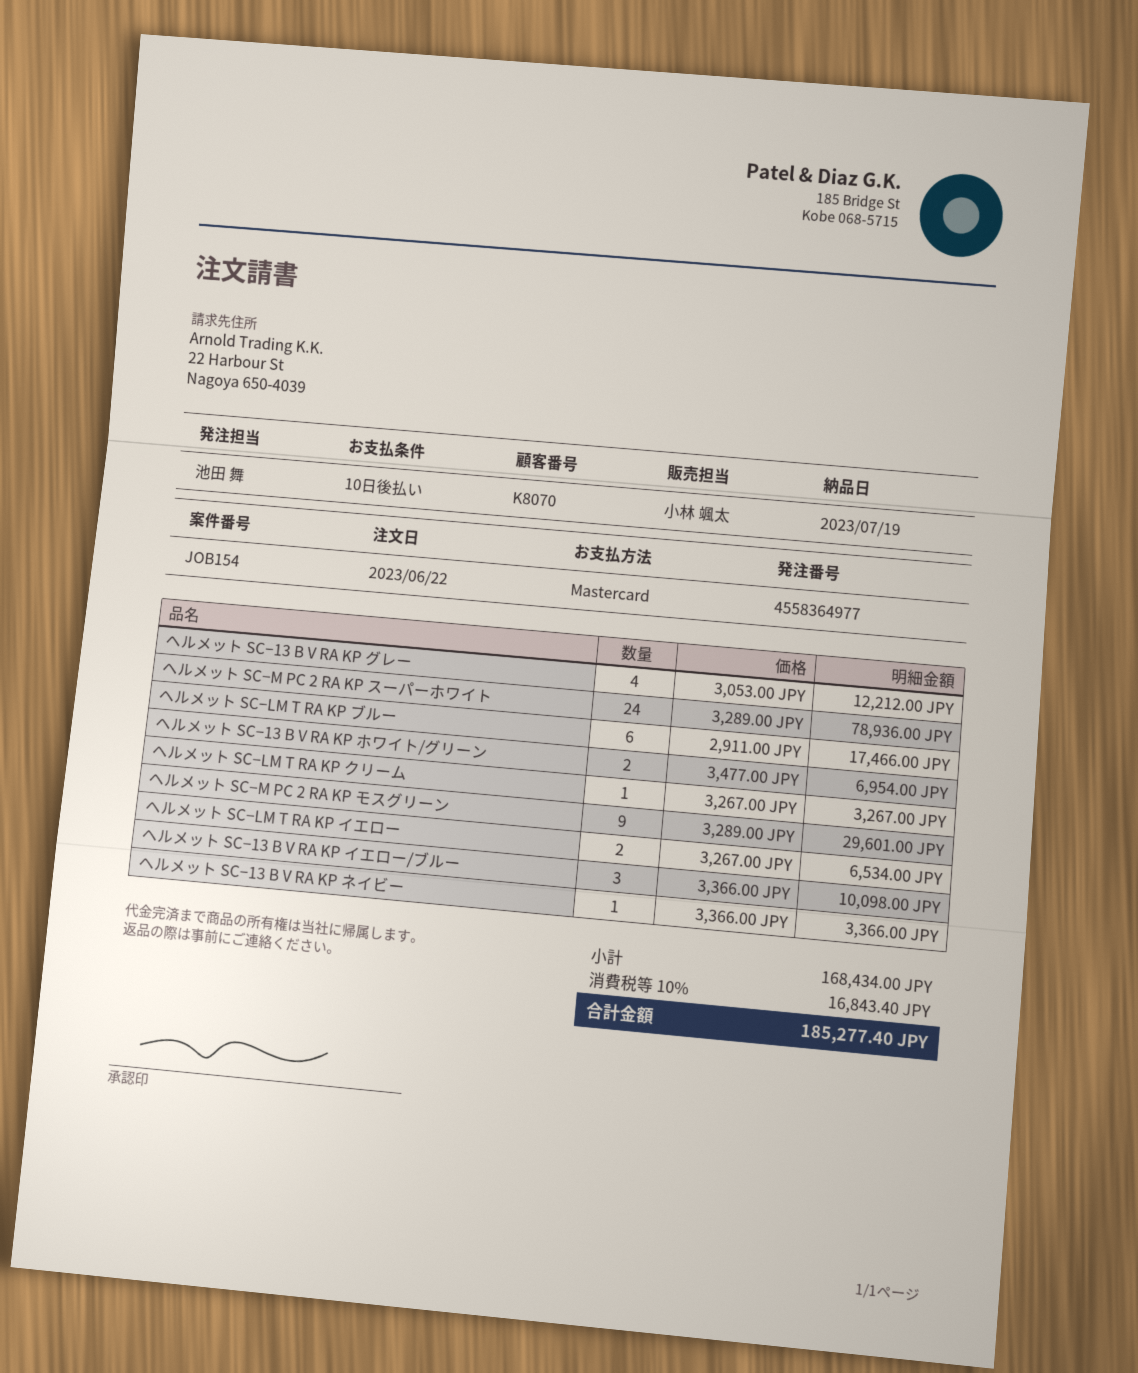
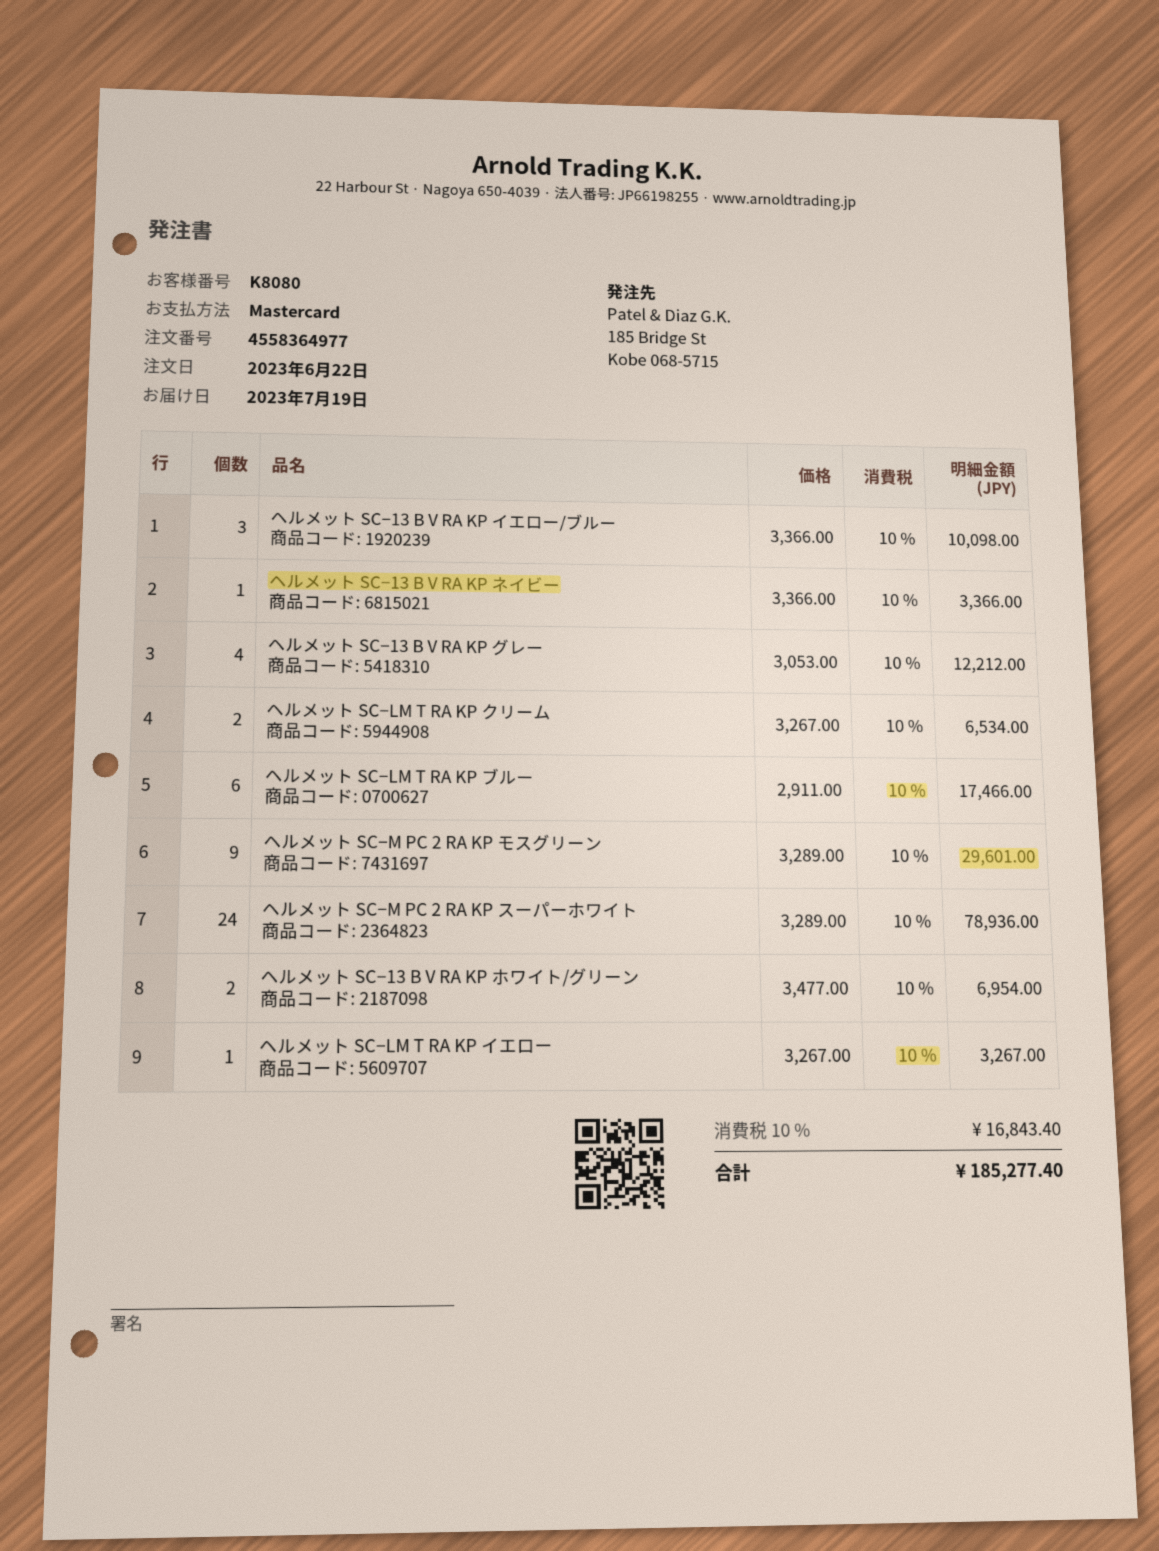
customer number: K8070 -> K8080
ヘルメット SC−LM T RA KP クリーム: 1 x 3267.00 = 3267.00 -> 2 x 3267.00 = 6534.00
ヘルメット SC−LM T RA KP イエロー: 2 x 3267.00 = 6534.00 -> 1 x 3267.00 = 3267.00

